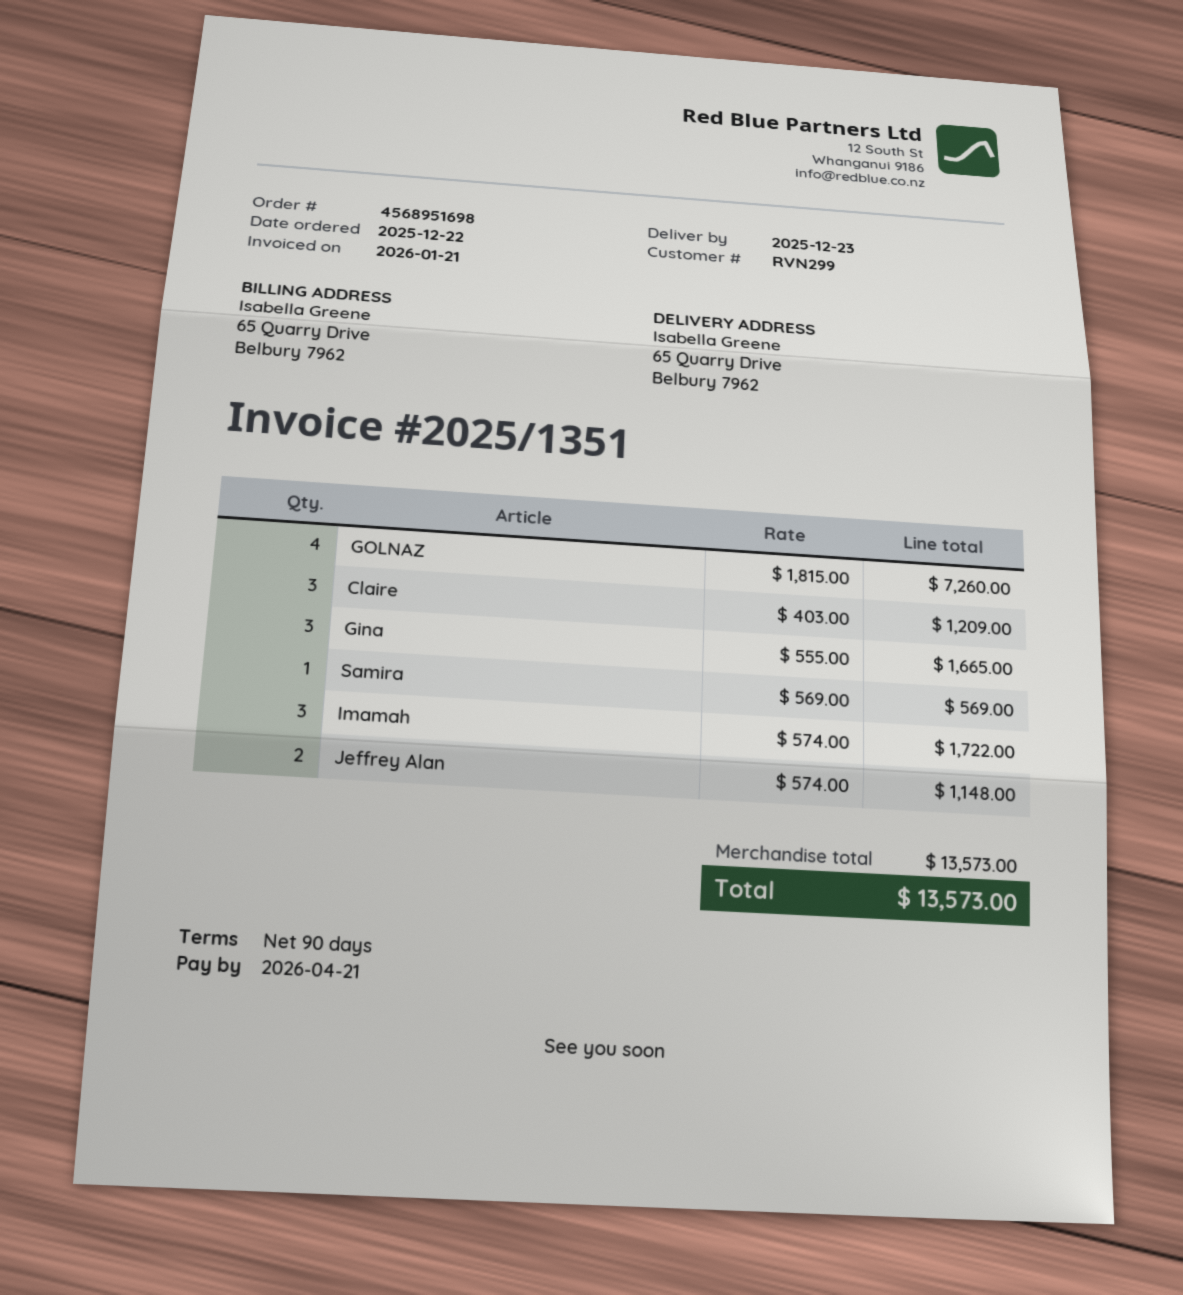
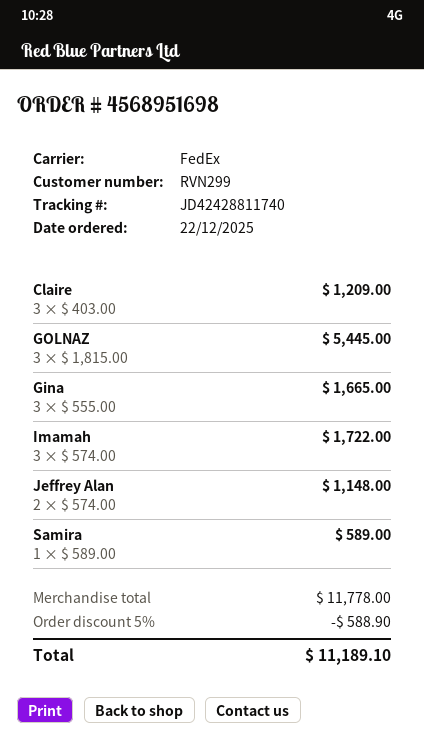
GOLNAZ: 4 x 1815.00 = 7260.00 -> 3 x 1815.00 = 5445.00
Samira: 1 x 569.00 = 569.00 -> 1 x 589.00 = 589.00
subtotal: 13573.00 -> 11778.00
discount: none -> 5% = 588.90
total: 13573.00 -> 11189.10

